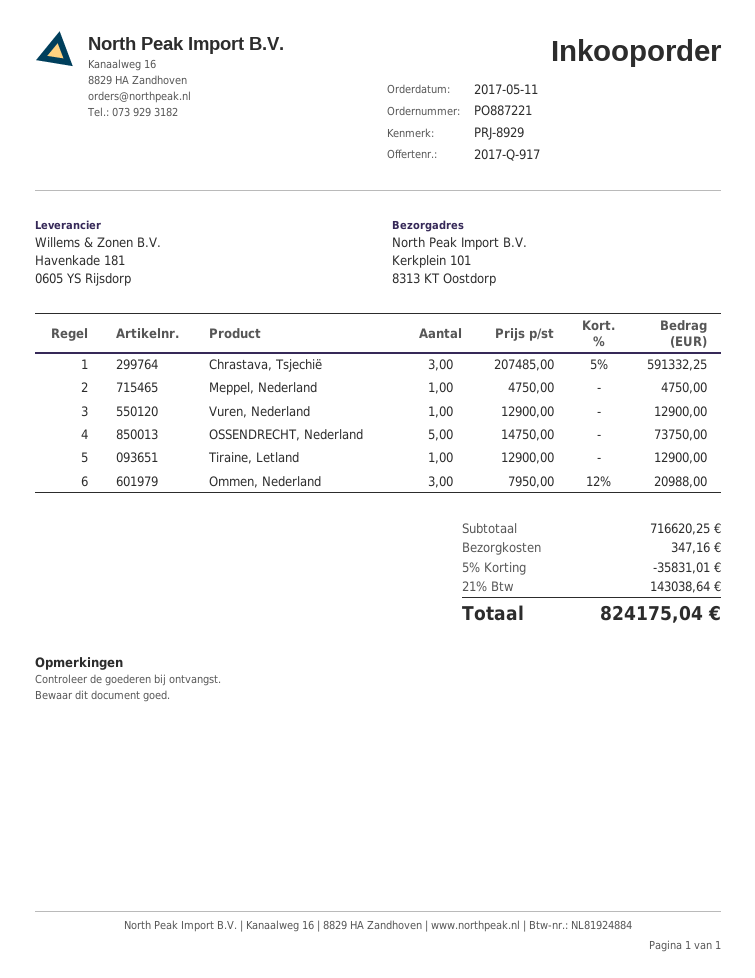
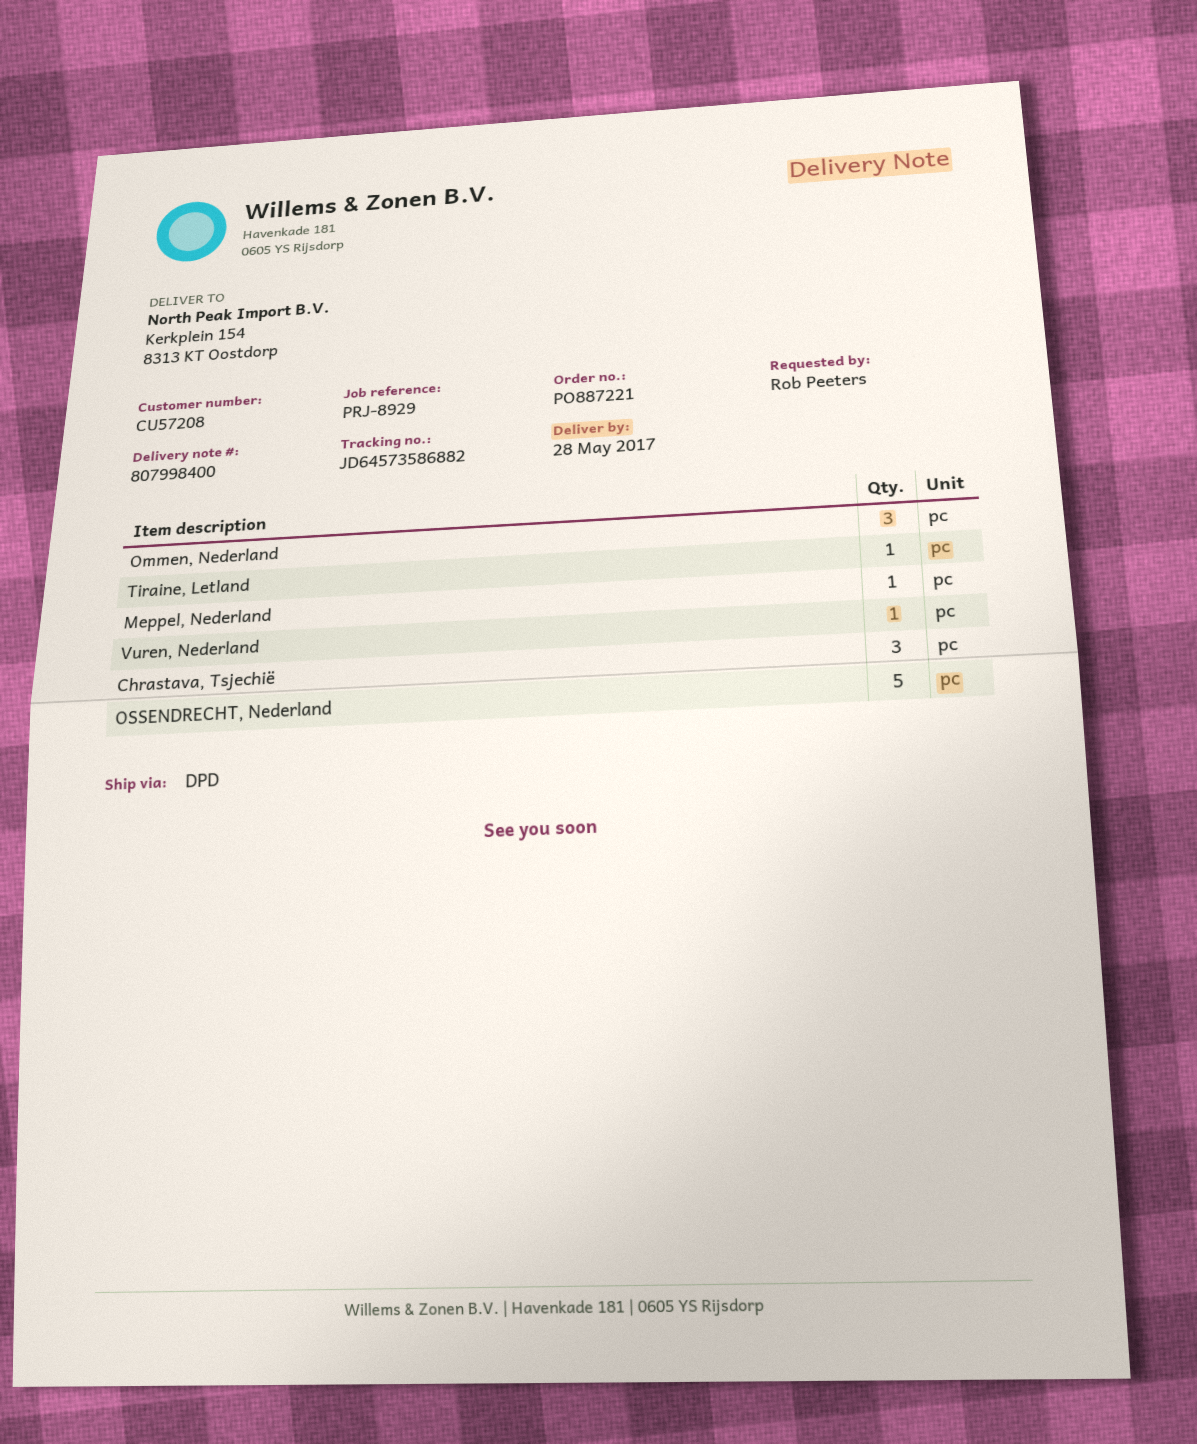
ship to: Kerkplein 101, 8313 KT Oostdorp -> Kerkplein 154, 8313 KT Oostdorp

